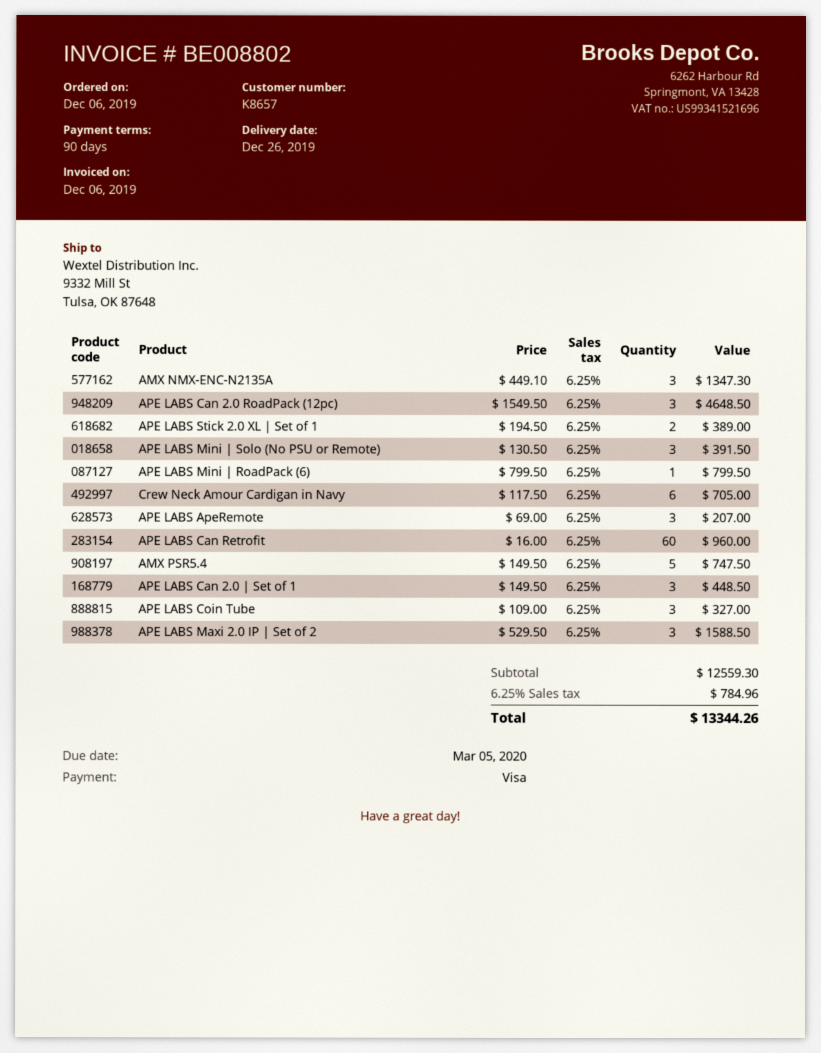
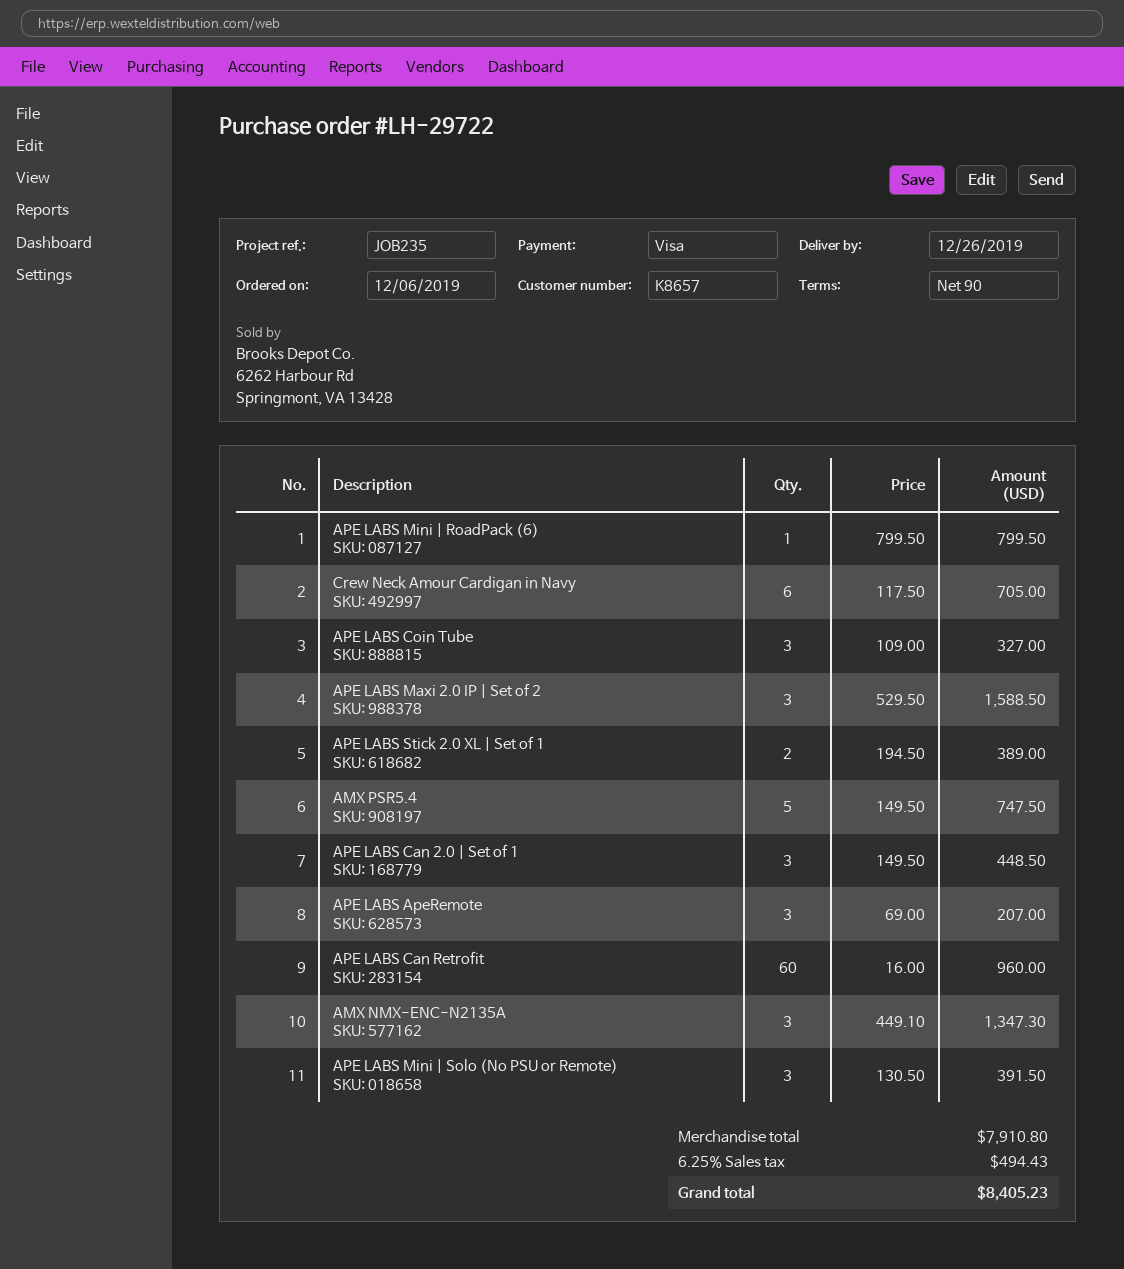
APE LABS Can 2.0 RoadPack (12pc): 3 x 1549.50 = 4648.50 -> none
subtotal: 12559.30 -> 7910.80
tax: 6.25% = 784.96 -> 6.25% = 494.43
total: 13344.26 -> 8405.23

